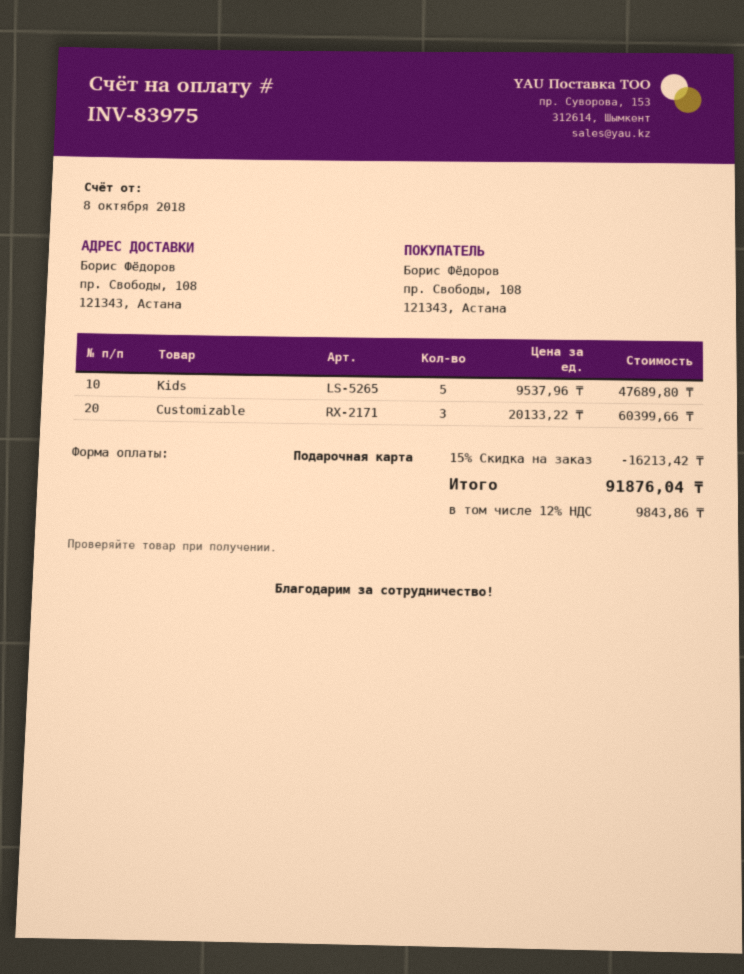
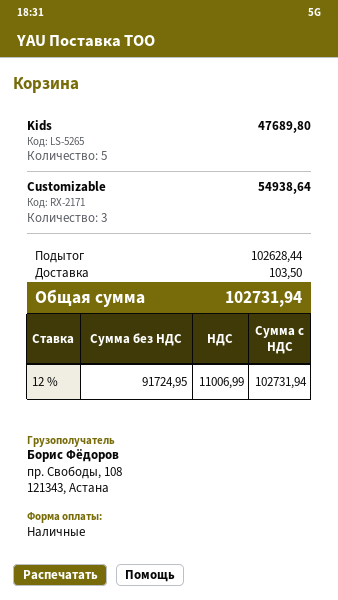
payment method: gift card -> cash
Customizable: 3 for 60399.66 -> 3 for 54938.64
discount: 15% = 16213.42 -> none
shipping: none -> 103.50
tax: 12% = 9843.86 -> 12% = 11006.99
total: 91876.04 -> 102731.94

